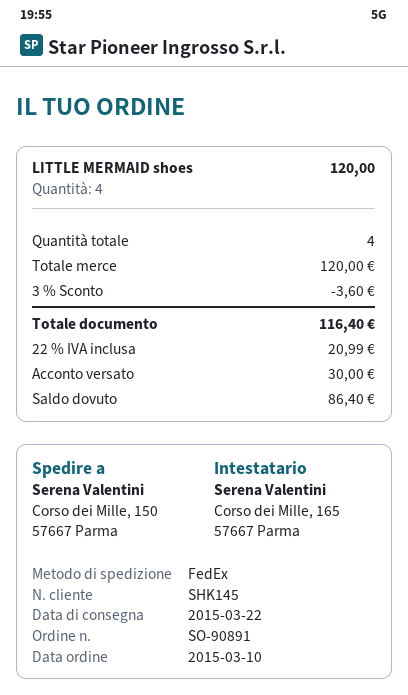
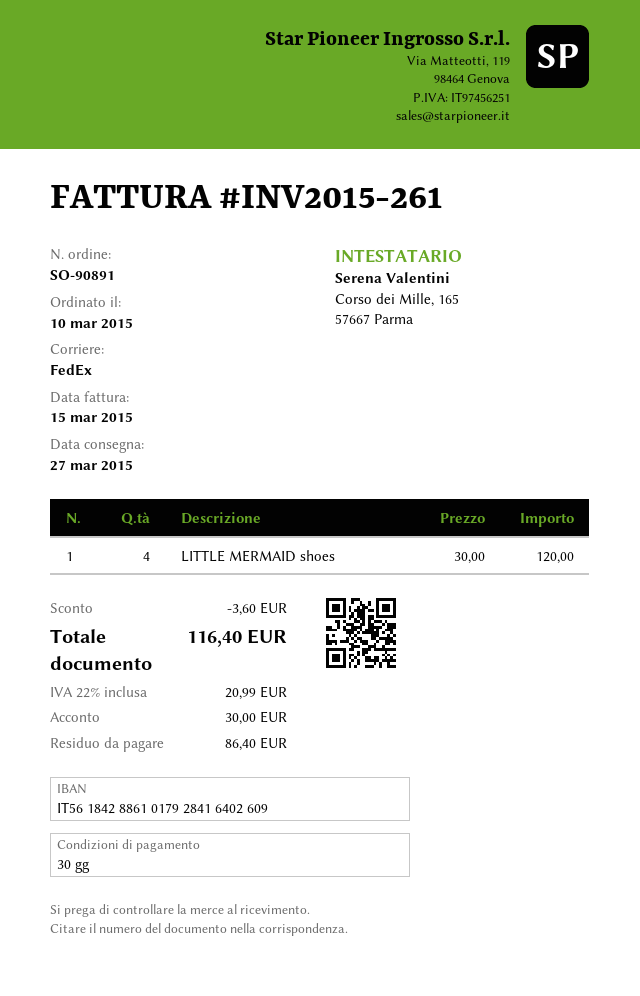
delivery date: 2015-03-22 -> 2015-03-27

